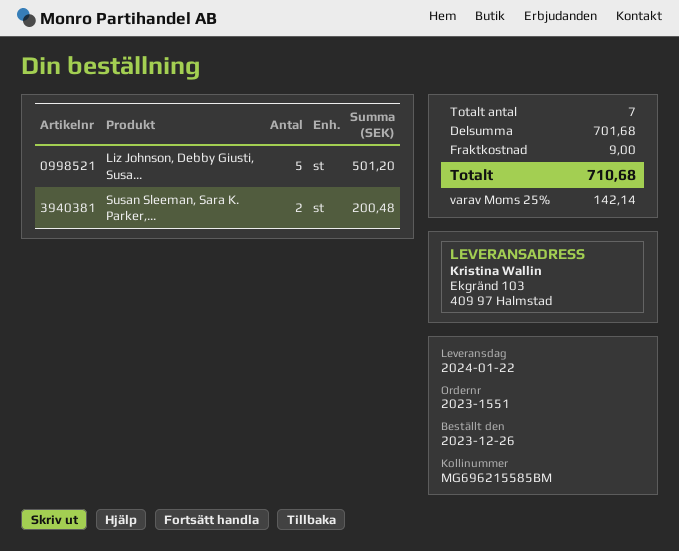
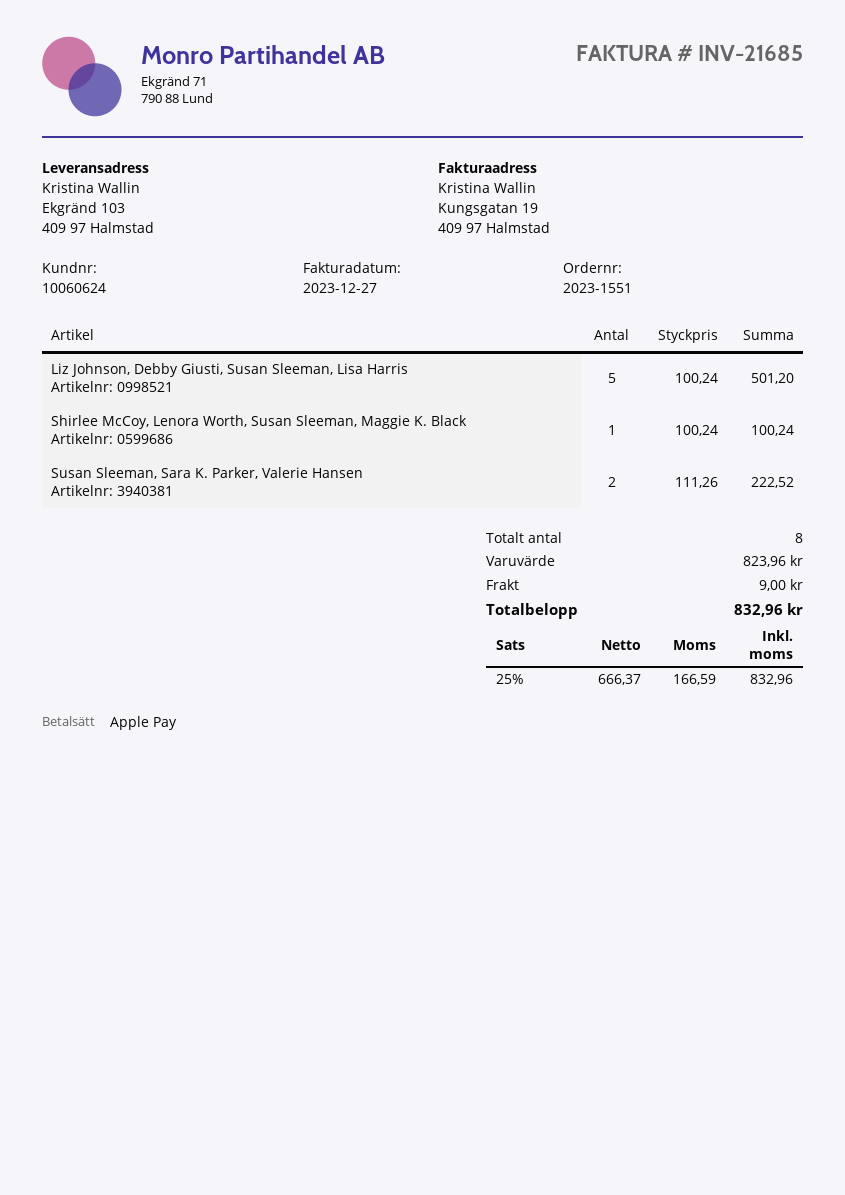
Susan Sleeman, Sara K. Parker,...: 2 for 200.48 -> 2 for 222.52
Shirlee McCoy, Lenora Worth, Susan Sleeman, Maggie K. Black: none -> 1 for 100.24
total quantity: 7 -> 8
subtotal: 701.68 -> 823.96
tax: 25% = 142.14 -> 25% = 166.59
total: 710.68 -> 832.96

